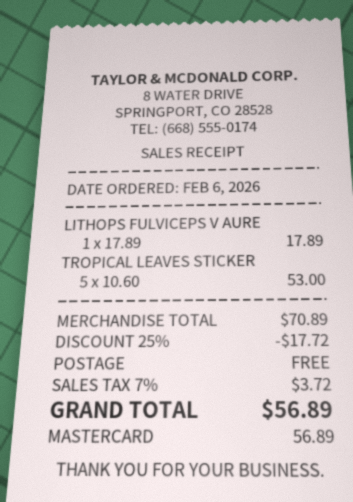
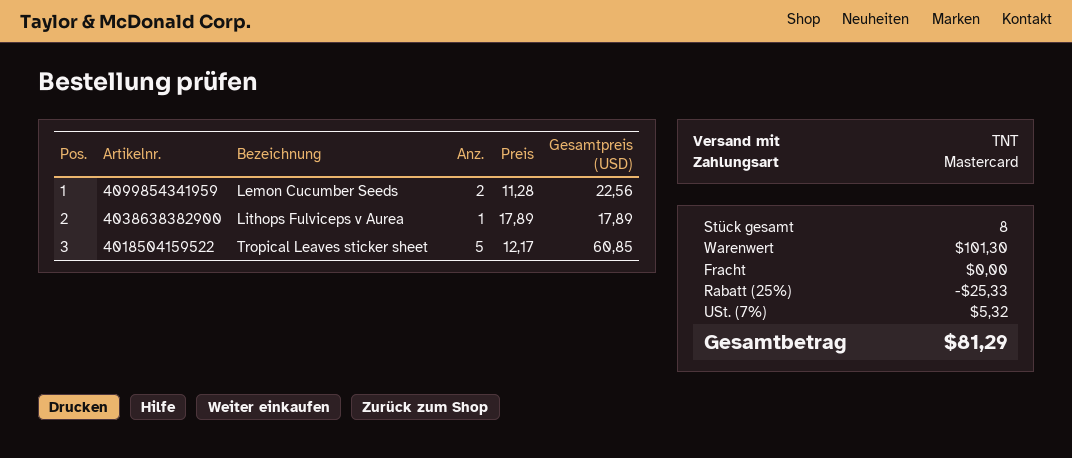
TROPICAL LEAVES STICKER: 5 x 10.60 = 53.00 -> 5 x 12.17 = 60.85
Lemon Cucumber Seeds: none -> 2 x 11.28 = 22.56
subtotal: 70.89 -> 101.30
discount: 25% = 17.72 -> 25% = 25.33
tax: 7% = 3.72 -> 7% = 5.32
total: 56.89 -> 81.29

